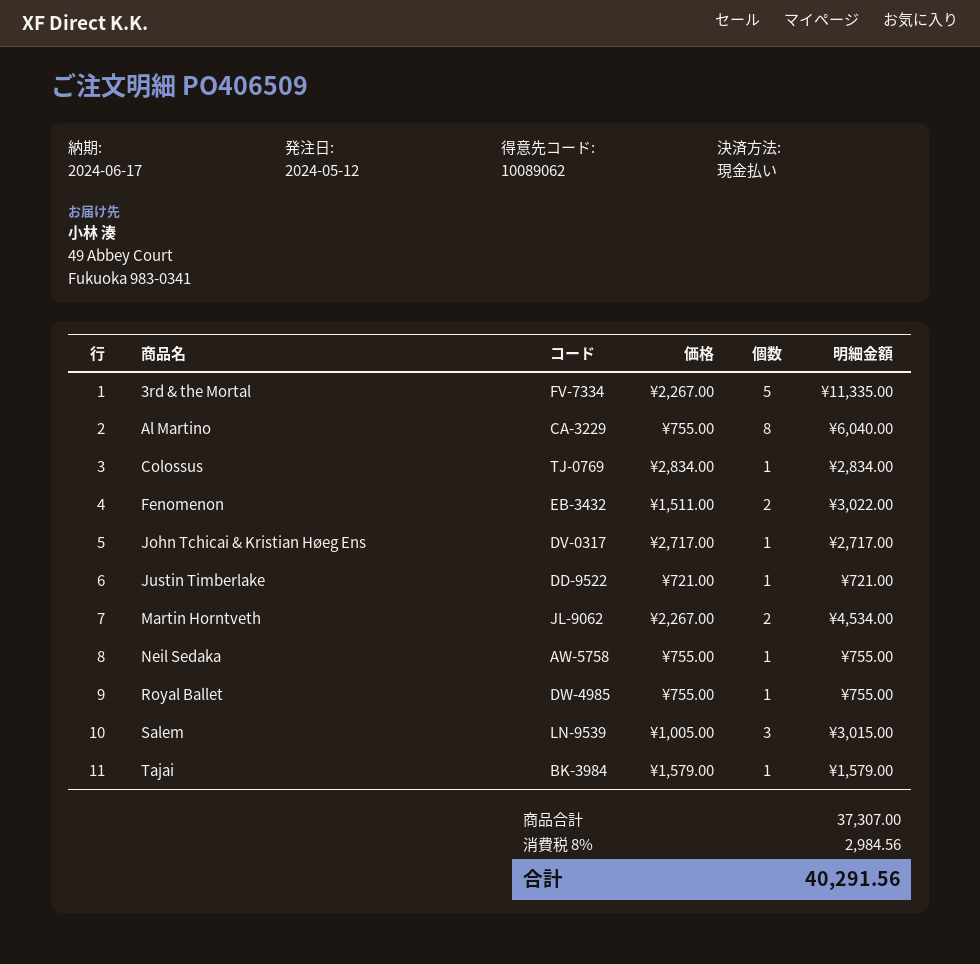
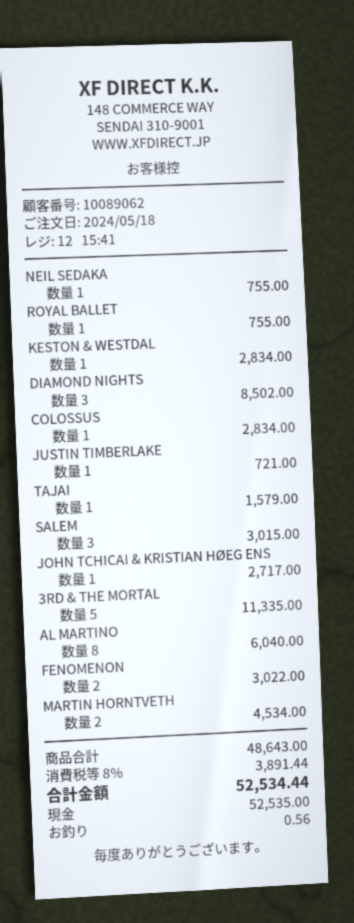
order date: 2024-05-12 -> 2024-05-18
KESTON & WESTDAL: none -> 1 for 2834.00
DIAMOND NIGHTS: none -> 3 for 8502.00
subtotal: 37307.00 -> 48643.00
tax: 8% = 2984.56 -> 8% = 3891.44
total: 40291.56 -> 52534.44

